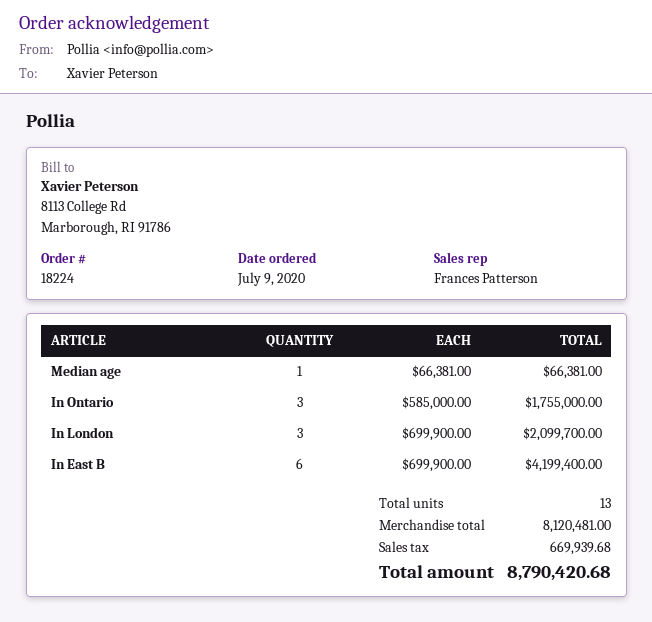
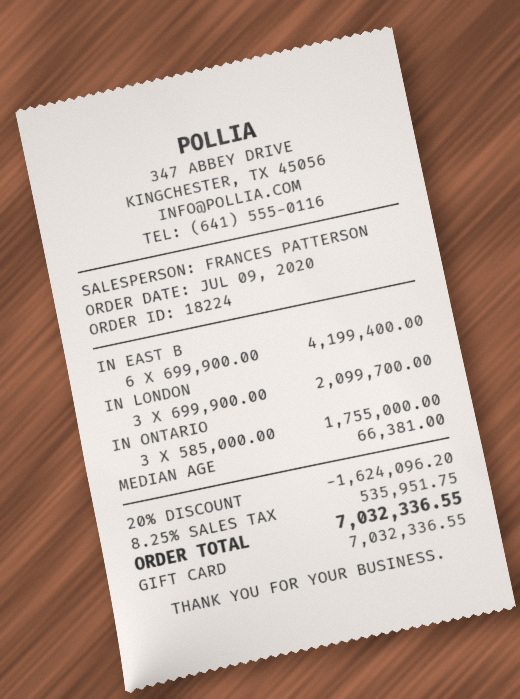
discount: none -> 20% = 1624096.20
tax: 669939.68 -> 535951.75
total: 8790420.68 -> 7032336.55

